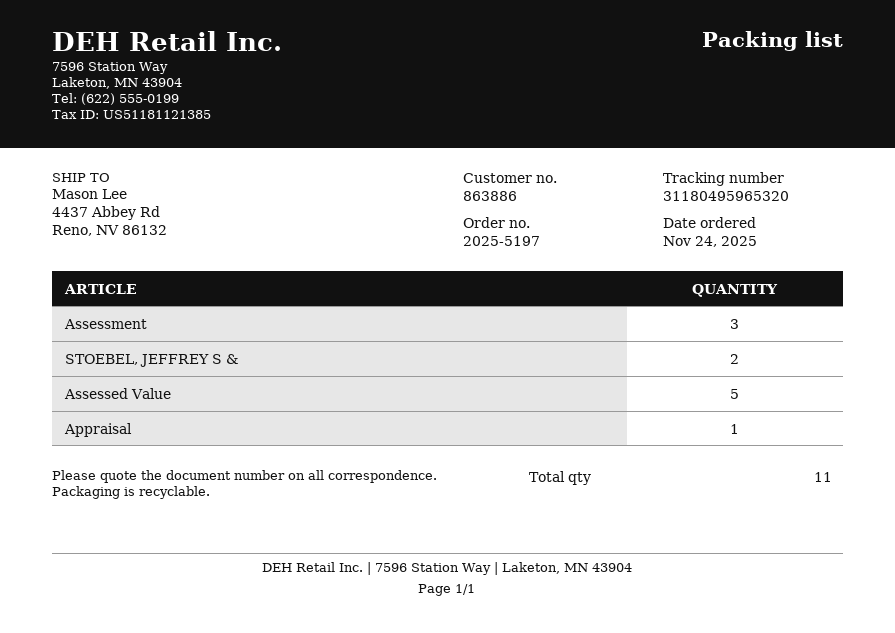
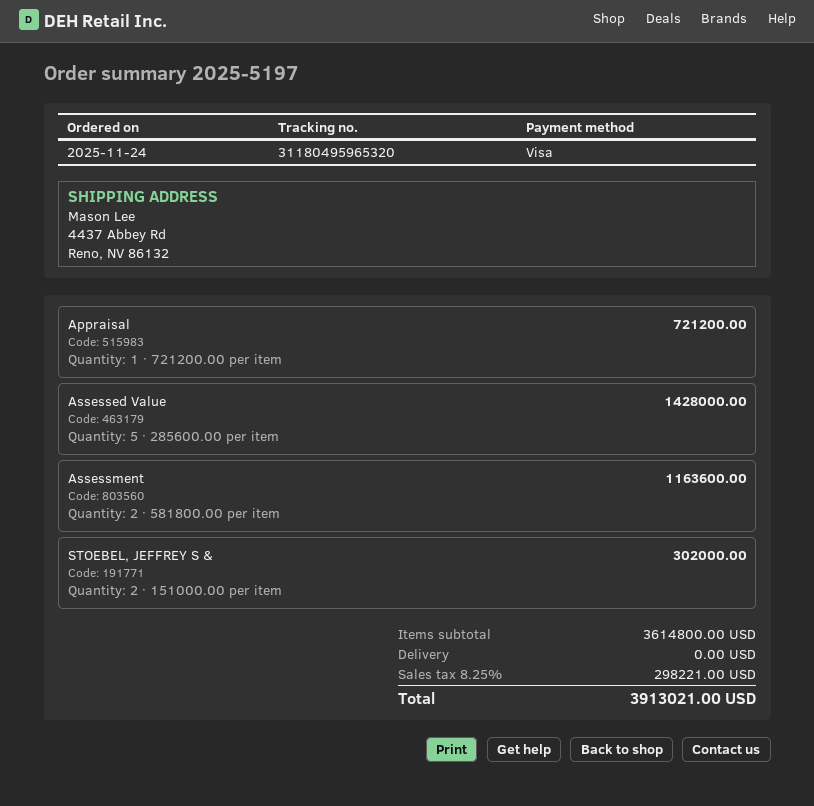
Assessment: 3 -> 2

